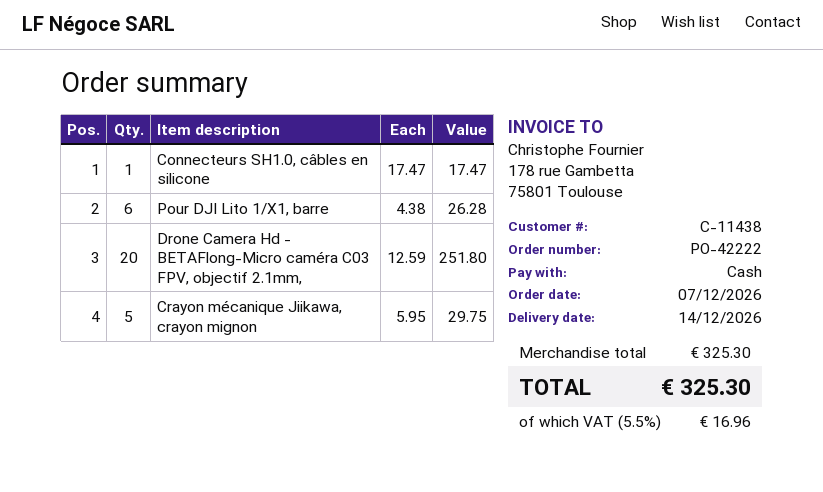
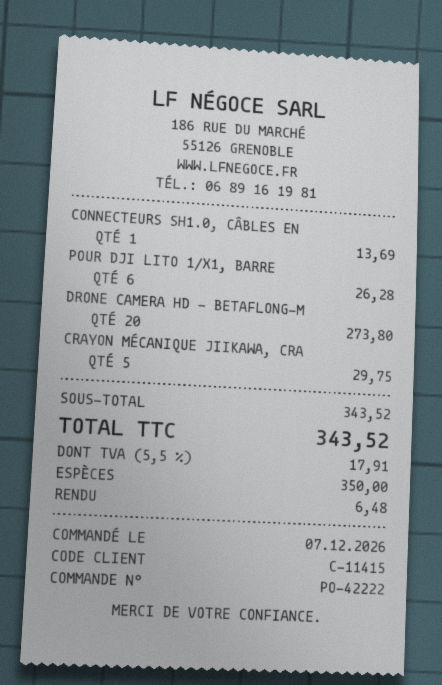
customer number: C-11438 -> C-11415
Connecteurs SH1.0, câbles en silicone: 1 for 17.47 -> 1 for 13.69
Drone Camera Hd - BETAFlong-Micro caméra C03 FPV, objectif 2.1mm,: 20 for 251.80 -> 20 for 273.80
subtotal: 325.30 -> 343.52
tax: 5.5% = 16.96 -> 5.5% = 17.91
total: 325.30 -> 343.52

